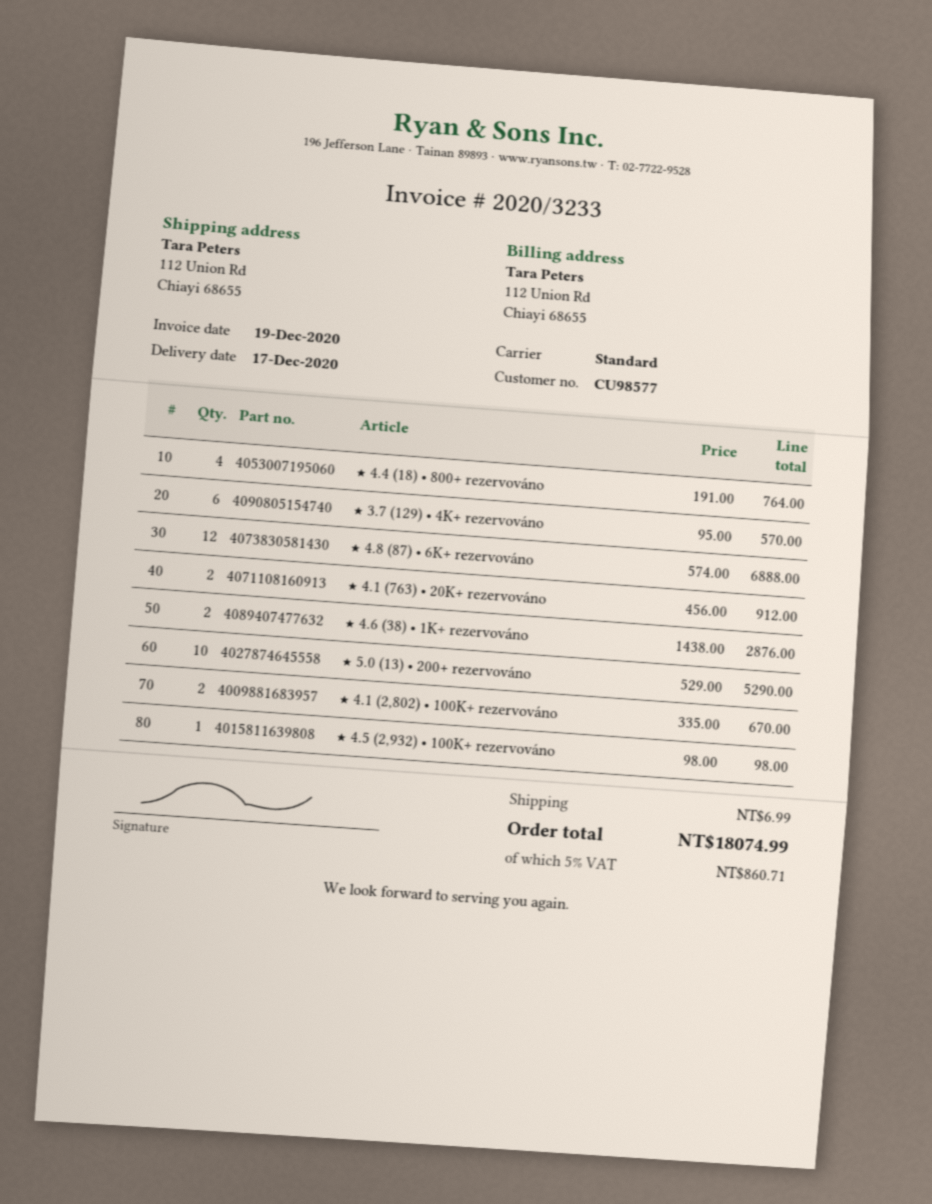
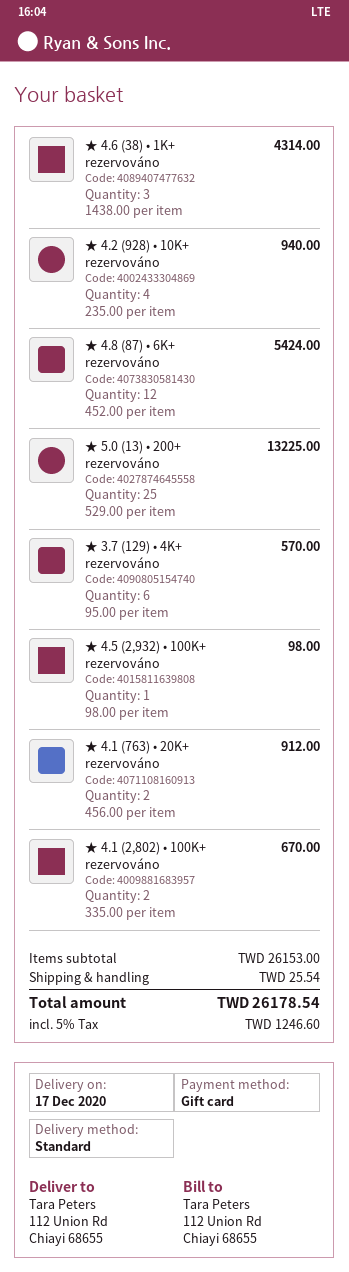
★ 4.4 (18) • 800+ rezervováno: 4 x 191.00 = 764.00 -> none
★ 4.8 (87) • 6K+ rezervováno: 12 x 574.00 = 6888.00 -> 12 x 452.00 = 5424.00
★ 4.6 (38) • 1K+ rezervováno: 2 x 1438.00 = 2876.00 -> 3 x 1438.00 = 4314.00
★ 5.0 (13) • 200+ rezervováno: 10 x 529.00 = 5290.00 -> 25 x 529.00 = 13225.00
★ 4.2 (928) • 10K+ rezervováno: none -> 4 x 235.00 = 940.00
shipping: 6.99 -> 25.54
tax: 5% = 860.71 -> 5% = 1246.60
total: 18074.99 -> 26178.54

